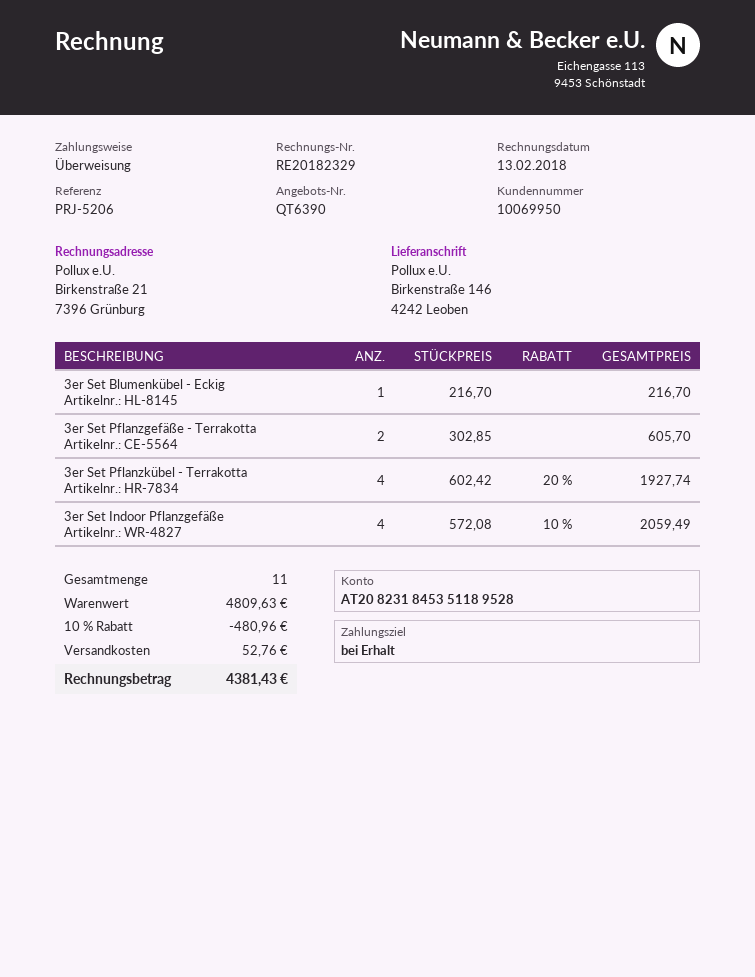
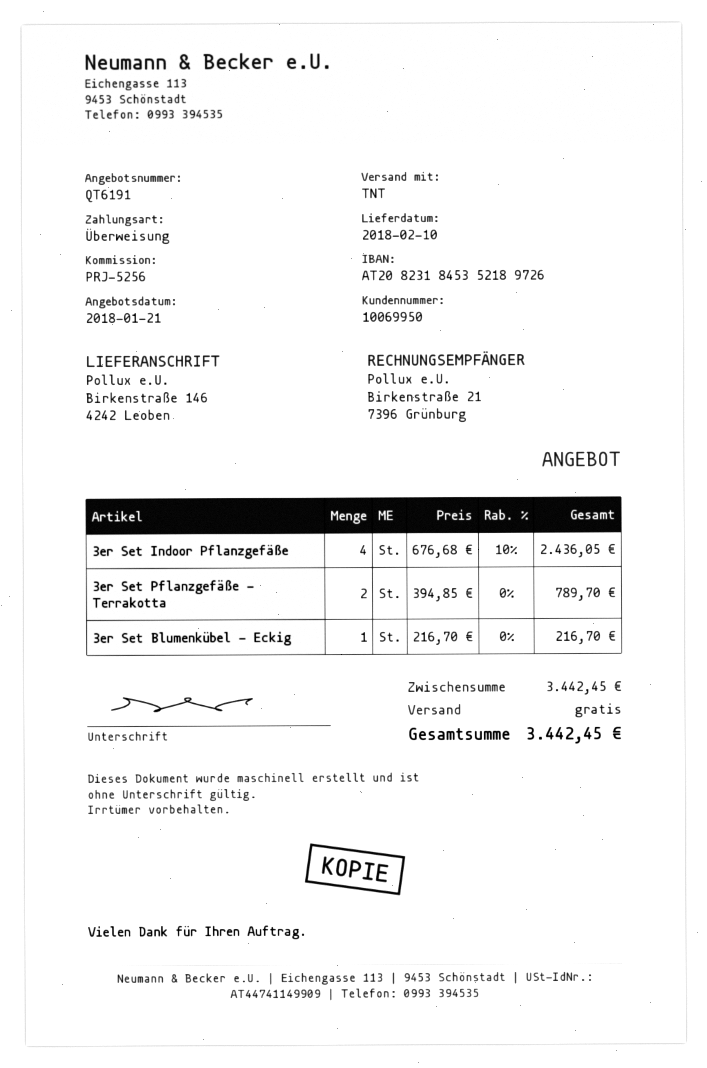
quote number: QT6390 -> QT6191
reference: PRJ-5206 -> PRJ-5256
bank account: AT208231845351189528 -> AT208231845352189726
3er Set Pflanzgefäße - Terrakotta: 2 x 302.85 = 605.70 -> 2 x 394.85 = 789.70
3er Set Pflanzkübel - Terrakotta: 4 x 602.42 - 20% = 1927.74 -> none
3er Set Indoor Pflanzgefäße: 4 x 572.08 - 10% = 2059.49 -> 4 x 676.68 - 10% = 2436.05
subtotal: 4809.63 -> 3442.45
discount: 10% = 480.96 -> none
shipping: 52.76 -> 0.00
total: 4381.43 -> 3442.45

